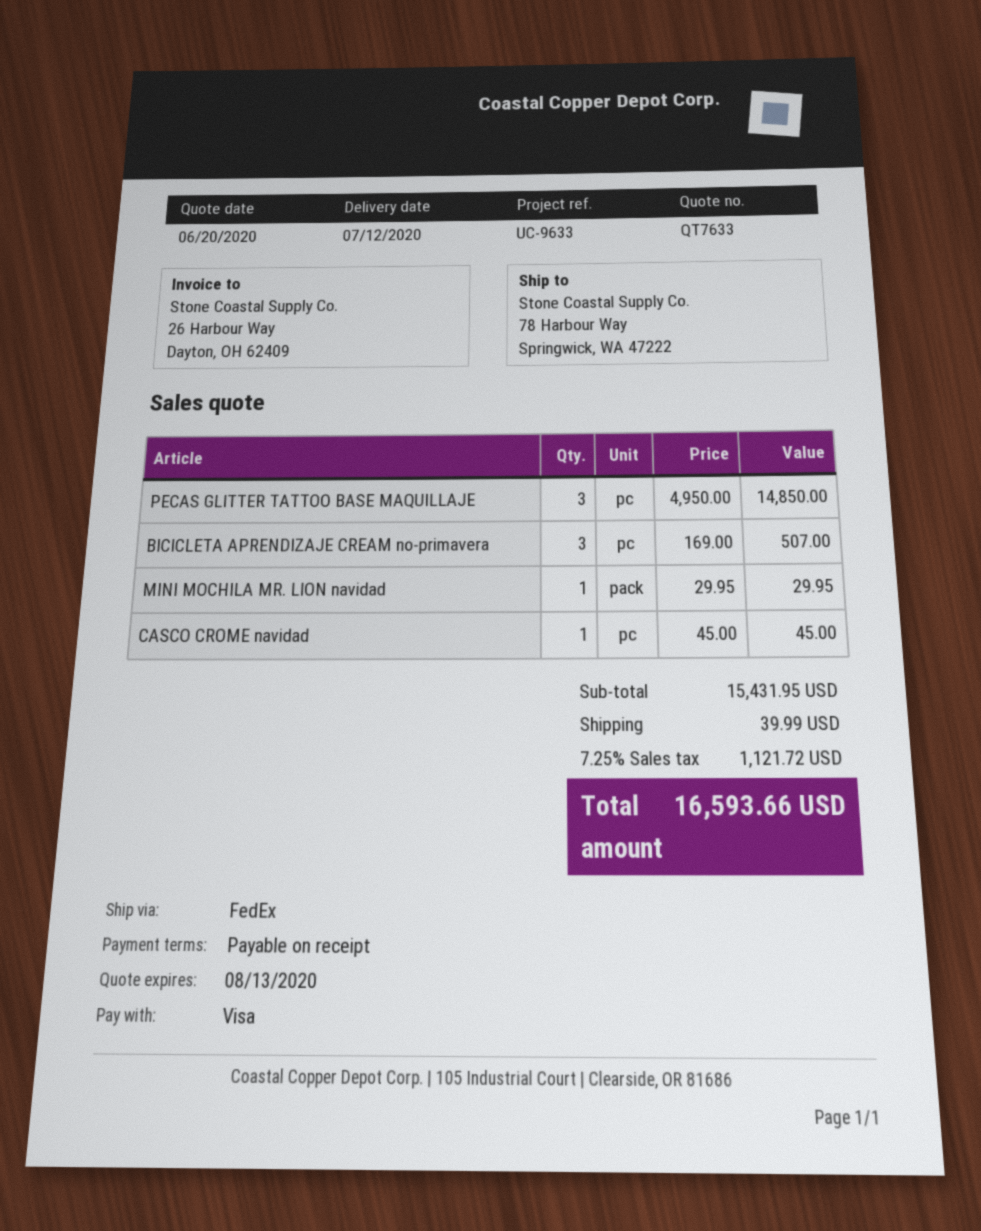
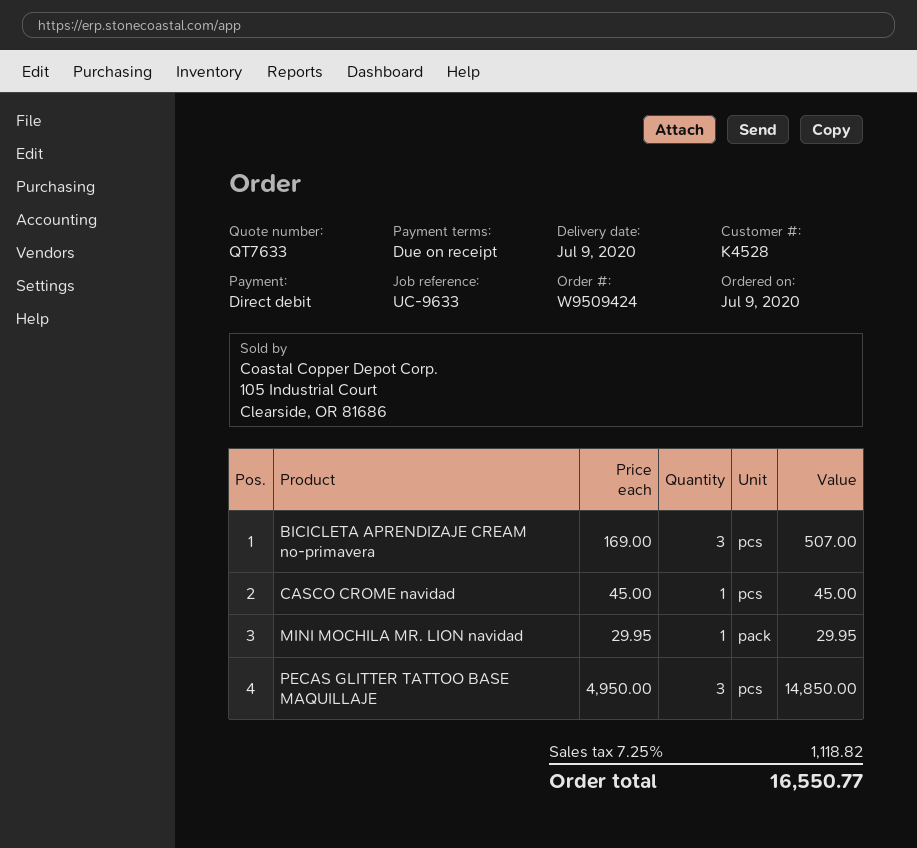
delivery date: 2020-07-12 -> 2020-07-09
payment method: Visa -> direct debit
shipping: 39.99 -> none
tax: 7.25% = 1121.72 -> 7.25% = 1118.82
total: 16593.66 -> 16550.77

